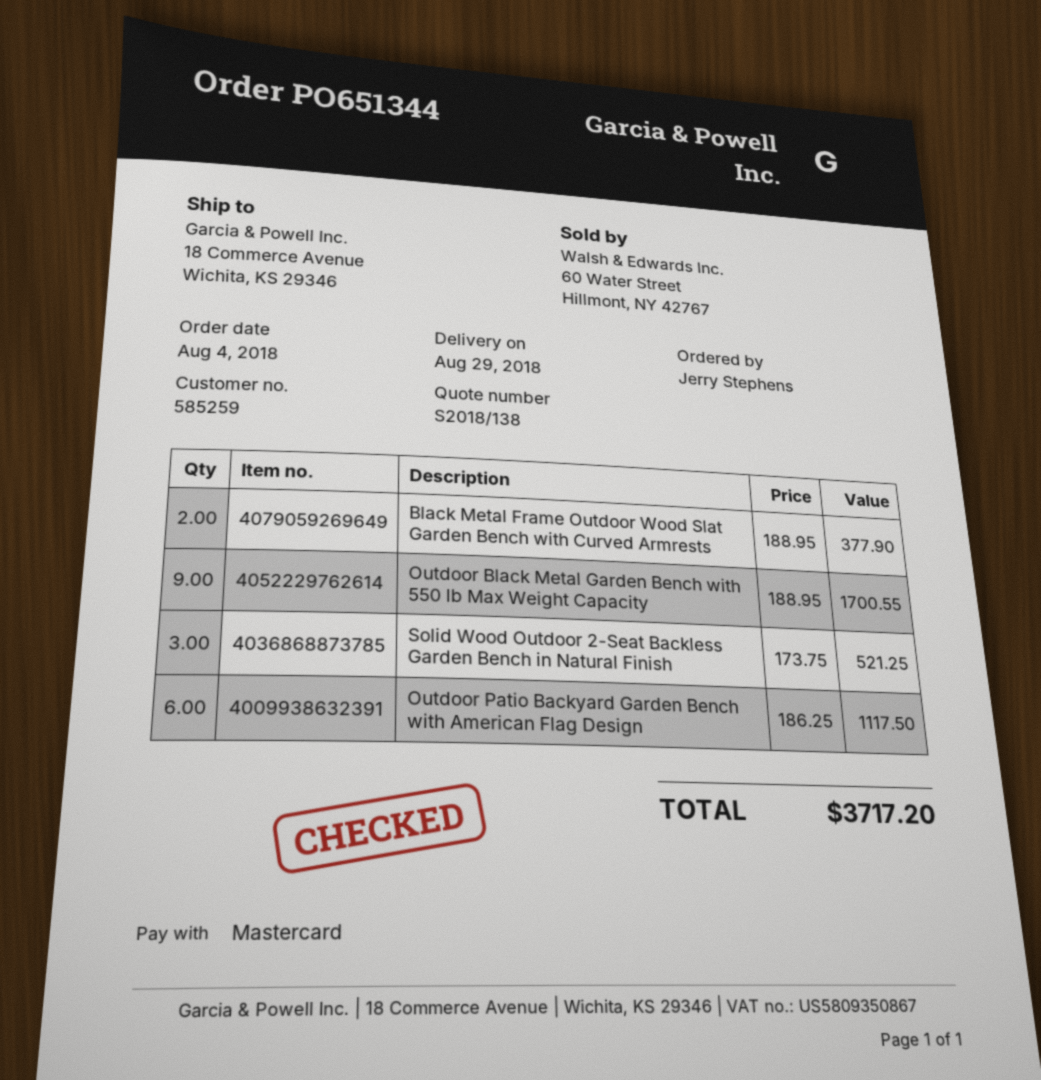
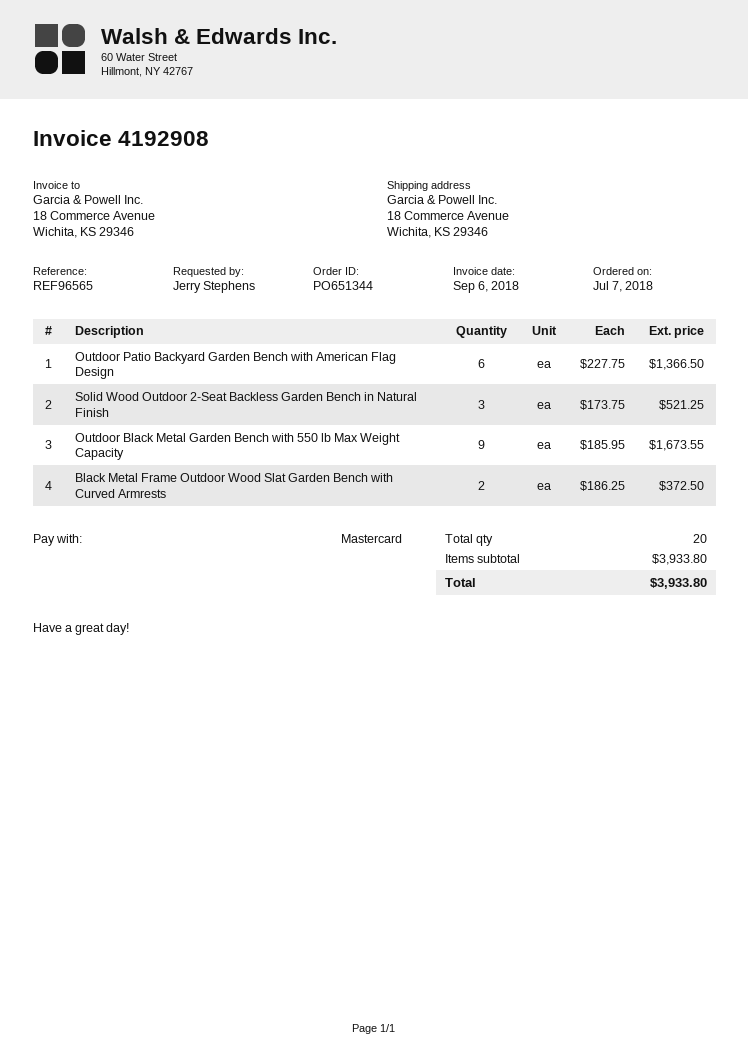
order date: 2018-08-04 -> 2018-07-07
Black Metal Frame Outdoor Wood Slat Garden Bench with Curved Armrests: 2 x 188.95 = 377.90 -> 2 x 186.25 = 372.50
Outdoor Black Metal Garden Bench with 550 lb Max Weight Capacity: 9 x 188.95 = 1700.55 -> 9 x 185.95 = 1673.55
Outdoor Patio Backyard Garden Bench with American Flag Design: 6 x 186.25 = 1117.50 -> 6 x 227.75 = 1366.50
total: 3717.20 -> 3933.80

